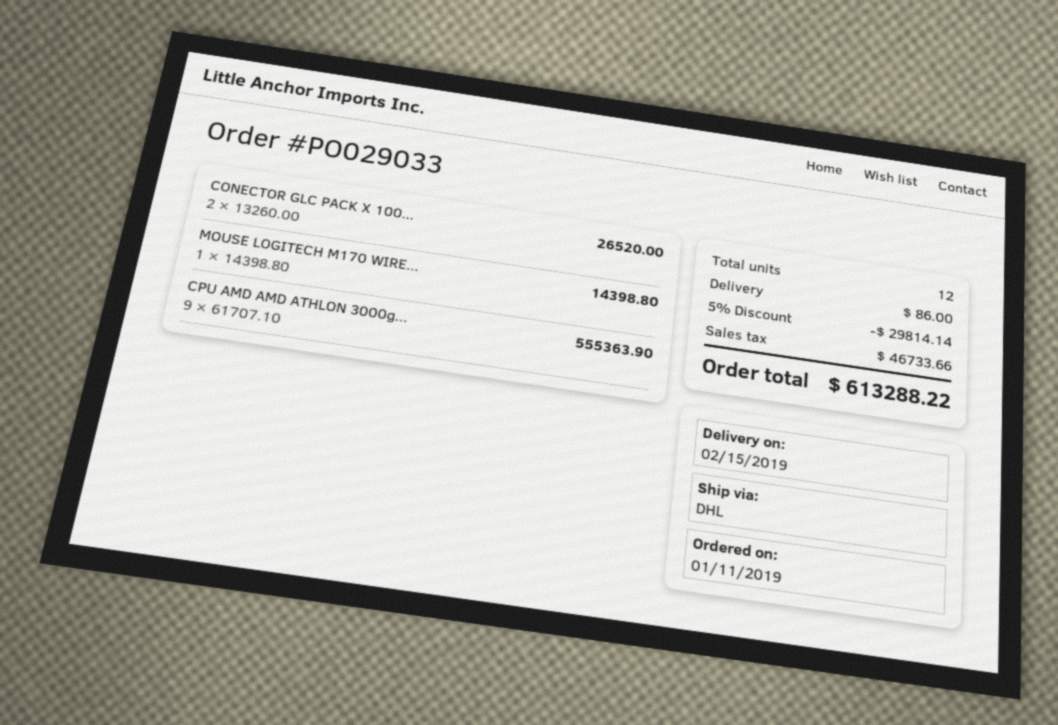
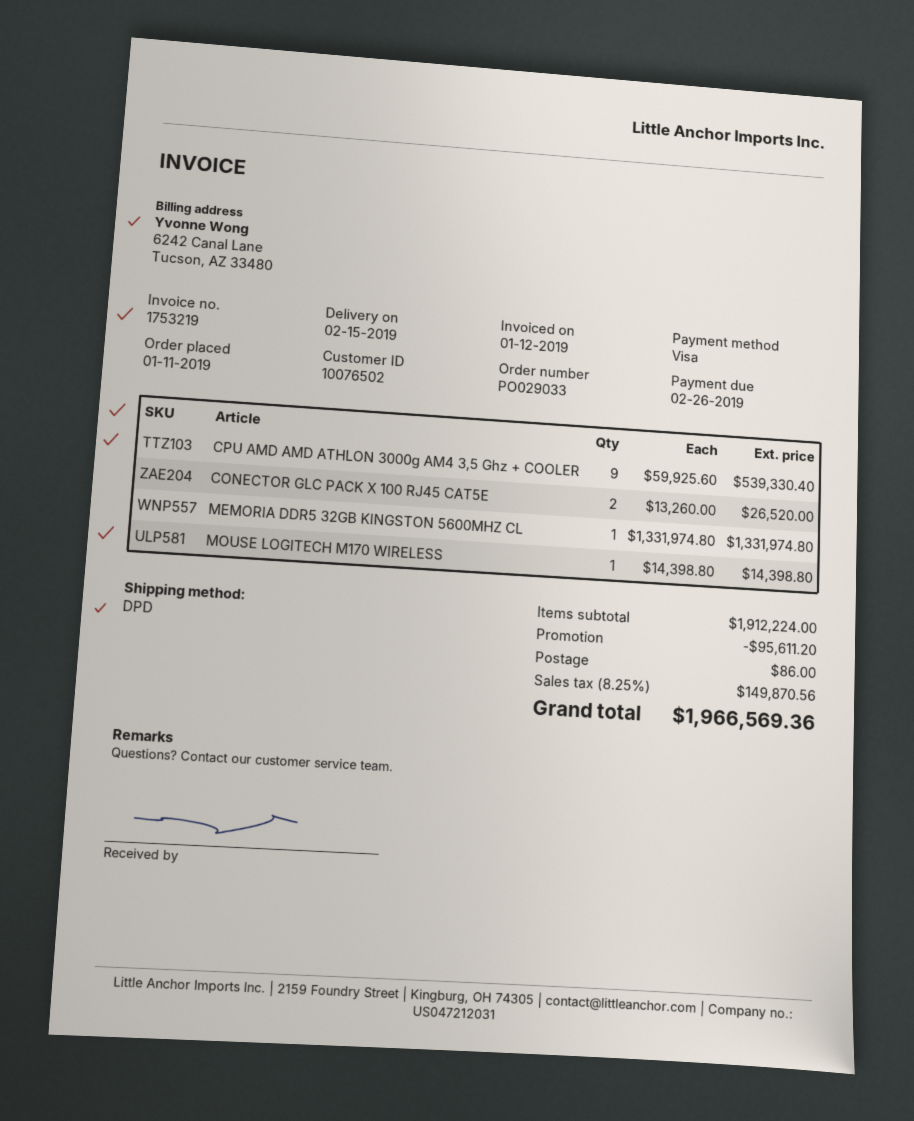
shipping method: DHL -> DPD
CPU AMD AMD ATHLON 3000g...: 9 x 61707.10 = 555363.90 -> 9 x 59925.60 = 539330.40
MEMORIA DDR5 32GB KINGSTON 5600MHZ CL: none -> 1 x 1331974.80 = 1331974.80
discount: 29814.14 -> 95611.20
tax: 46733.66 -> 149870.56
total: 613288.22 -> 1966569.36

